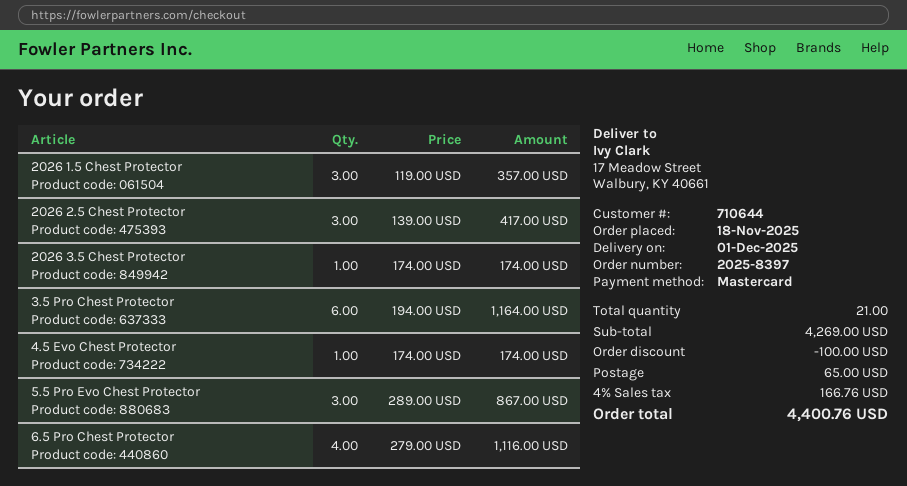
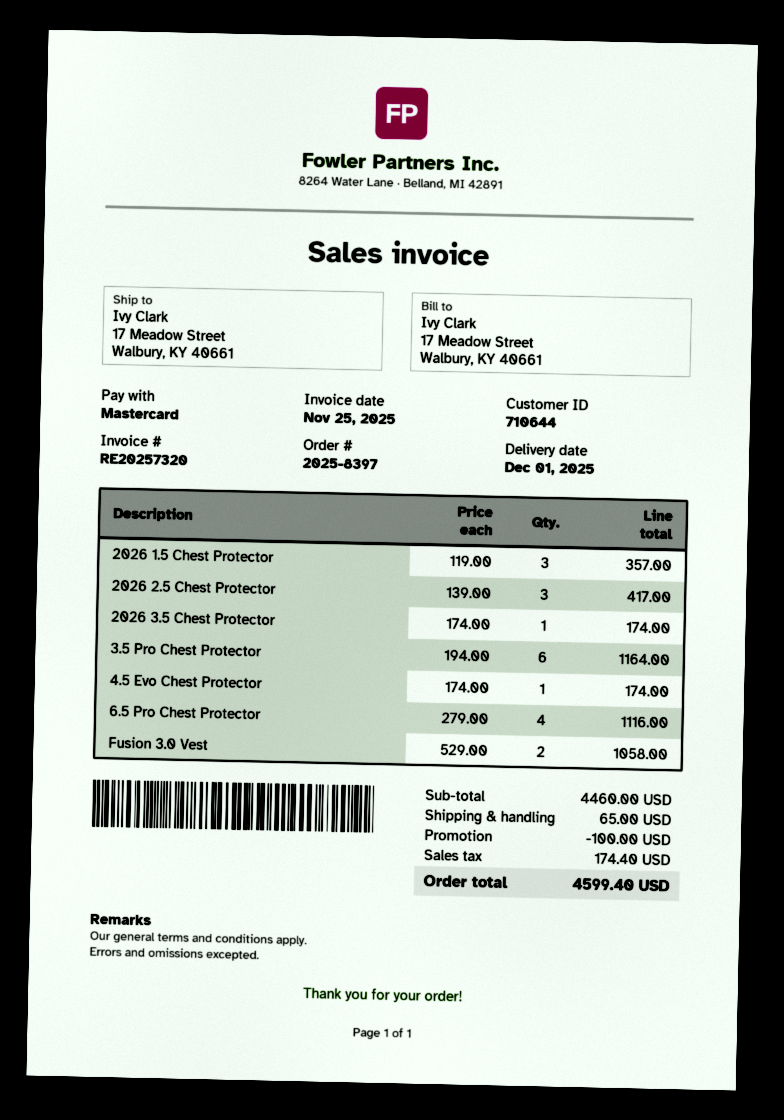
5.5 Pro Evo Chest Protector: 3 x 289.00 = 867.00 -> none
Fusion 3.0 Vest: none -> 2 x 529.00 = 1058.00
subtotal: 4269.00 -> 4460.00
tax: 166.76 -> 174.40
total: 4400.76 -> 4599.40

